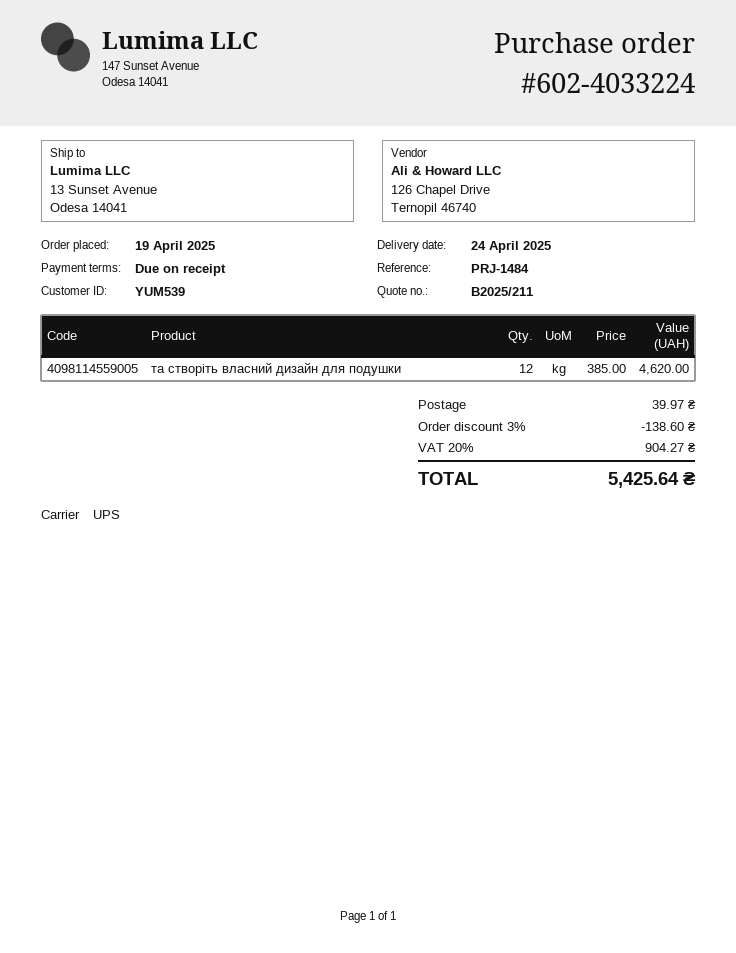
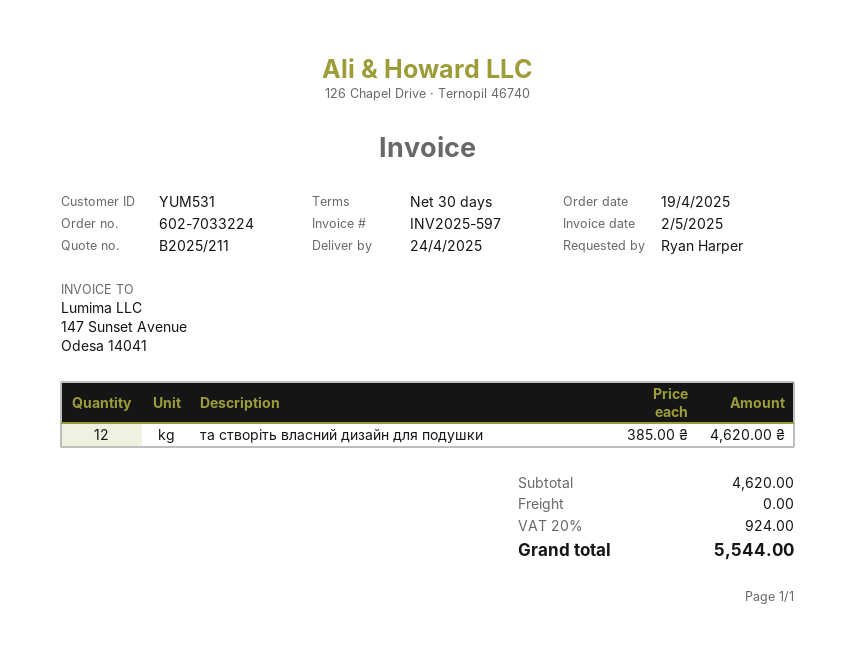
order number: 602-4033224 -> 602-7033224
payment terms: on receipt -> 30 days
customer number: YUM539 -> YUM531
discount: 3% = 138.60 -> none
shipping: 39.97 -> 0.00
tax: 20% = 904.27 -> 20% = 924.00
total: 5425.64 -> 5544.00

